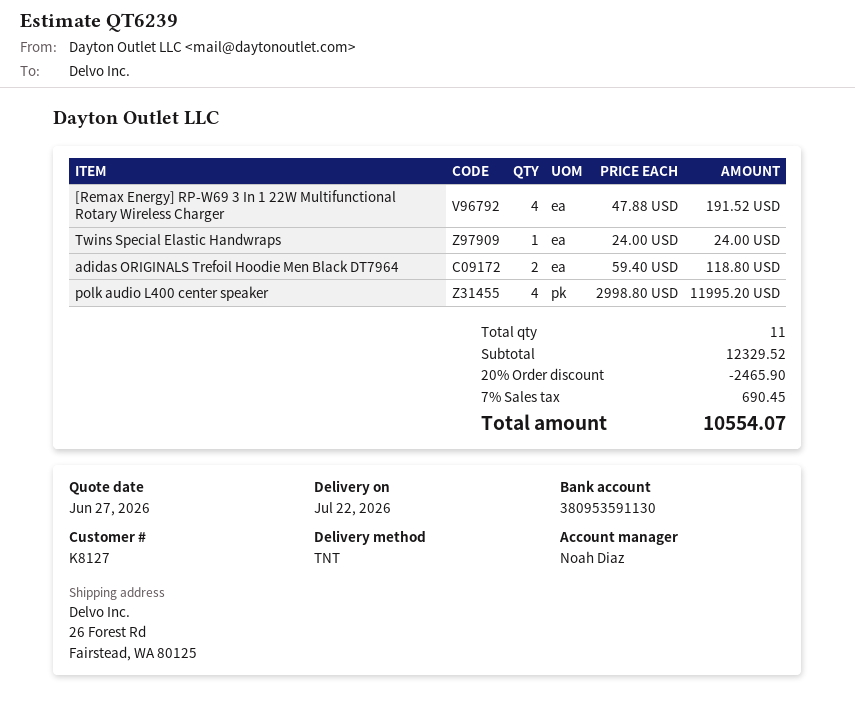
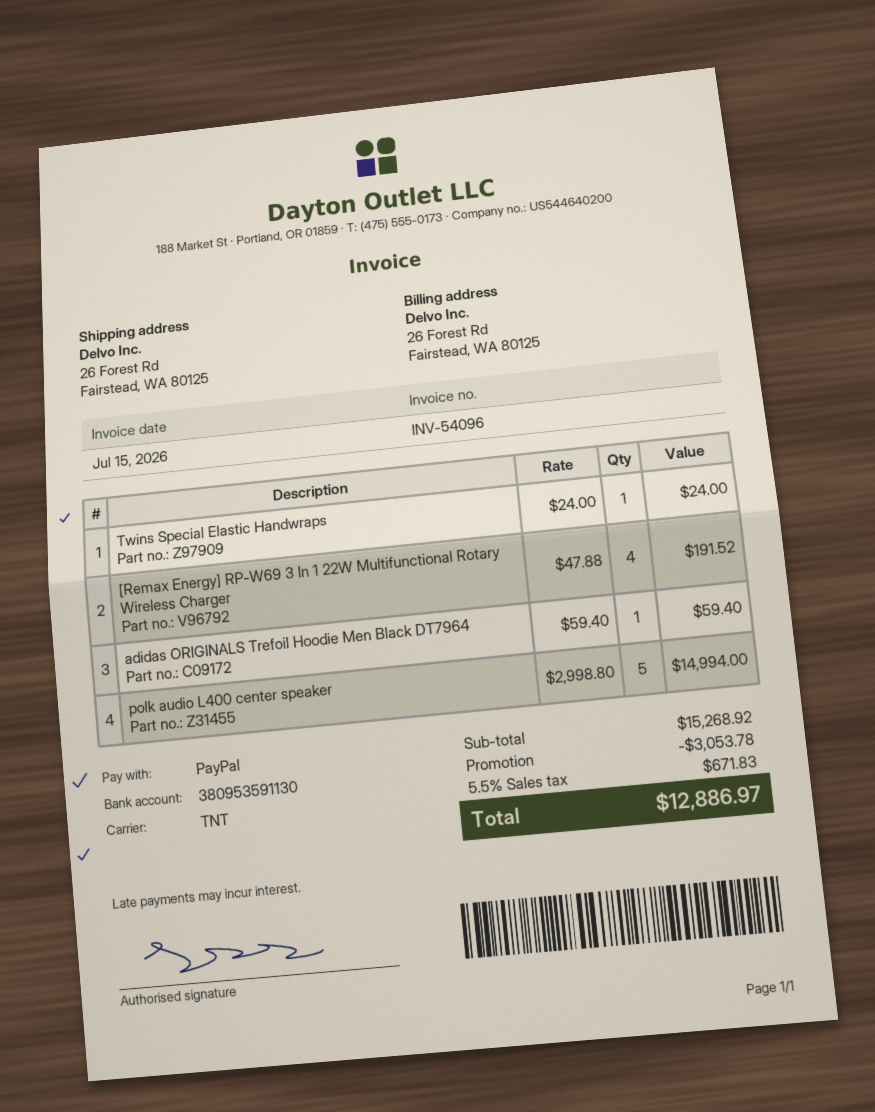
adidas ORIGINALS Trefoil Hoodie Men Black DT7964: 2 x 59.40 = 118.80 -> 1 x 59.40 = 59.40
polk audio L400 center speaker: 4 x 2998.80 = 11995.20 -> 5 x 2998.80 = 14994.00
subtotal: 12329.52 -> 15268.92
discount: 2465.90 -> 3053.78
tax: 7% = 690.45 -> 5.5% = 671.83
total: 10554.07 -> 12886.97

